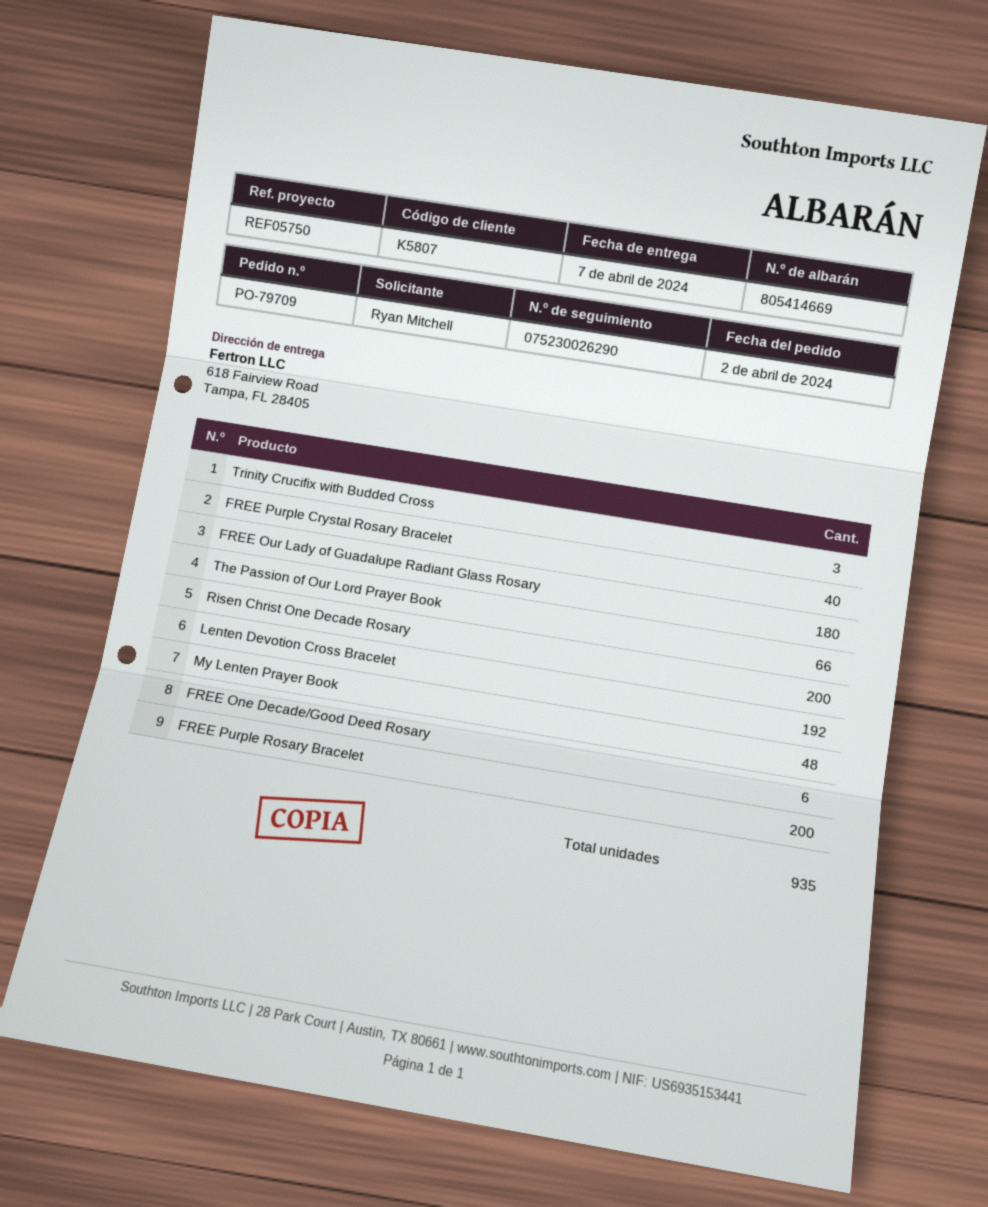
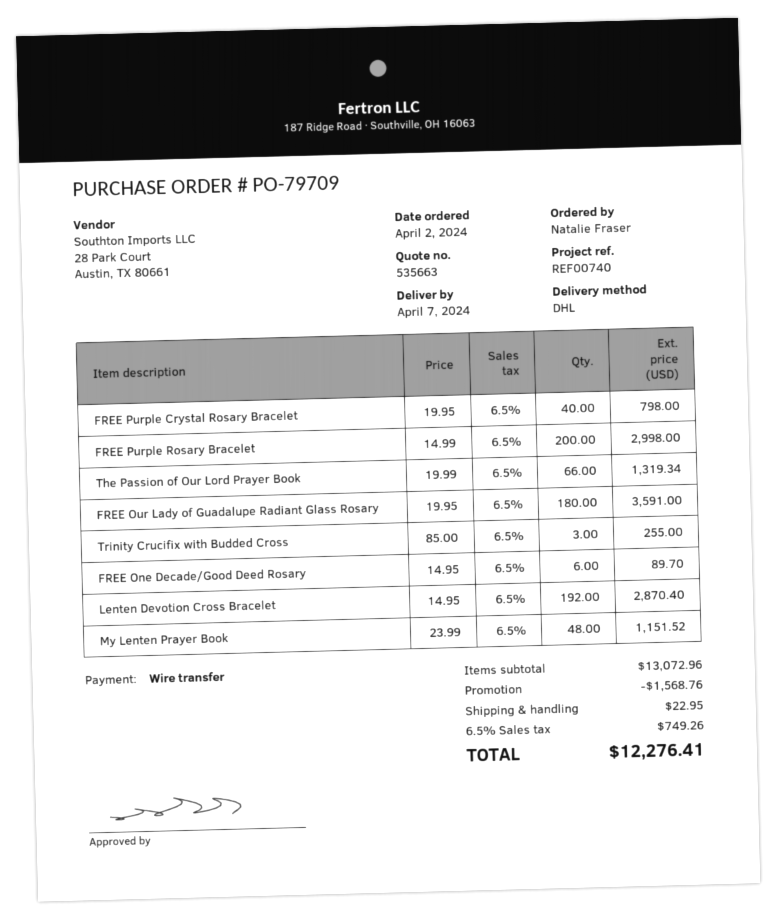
reference: REF05750 -> REF00740
ordered by: Ryan Mitchell -> Natalie Fraser
Risen Christ One Decade Rosary: 200 -> none

